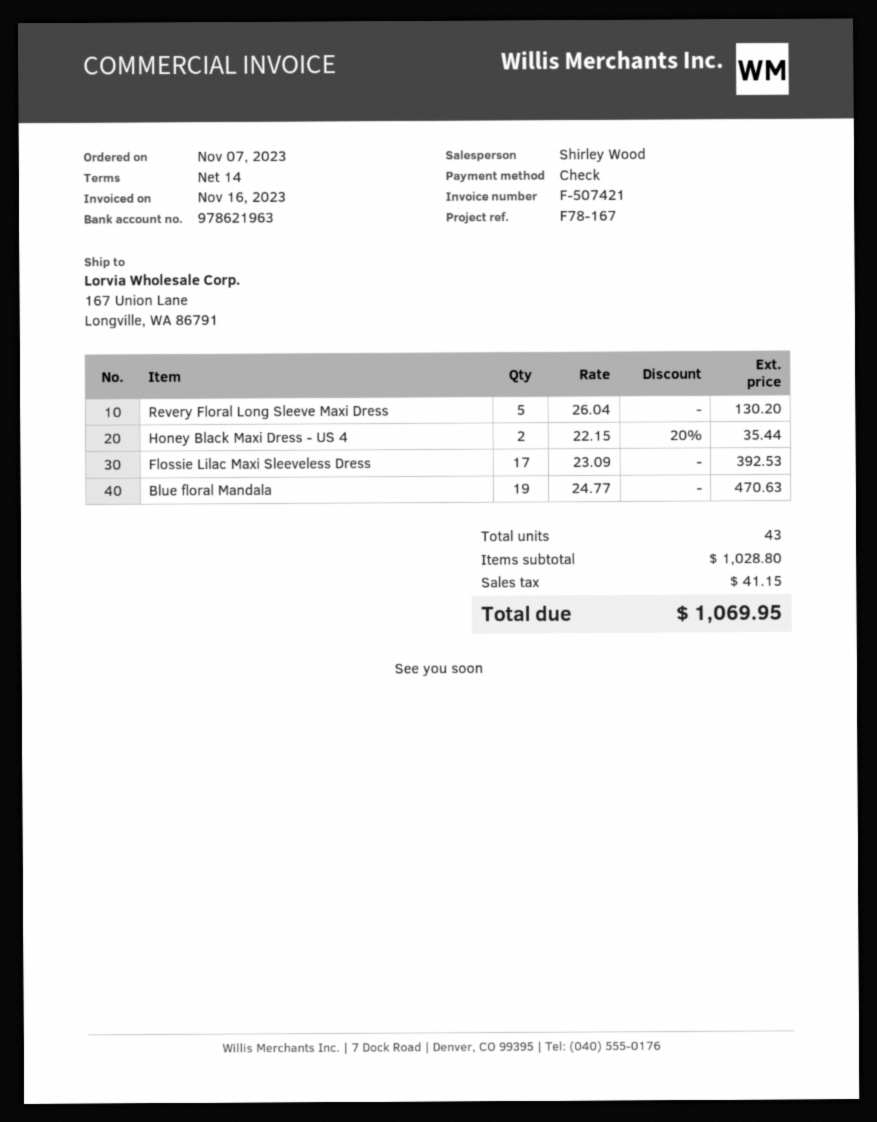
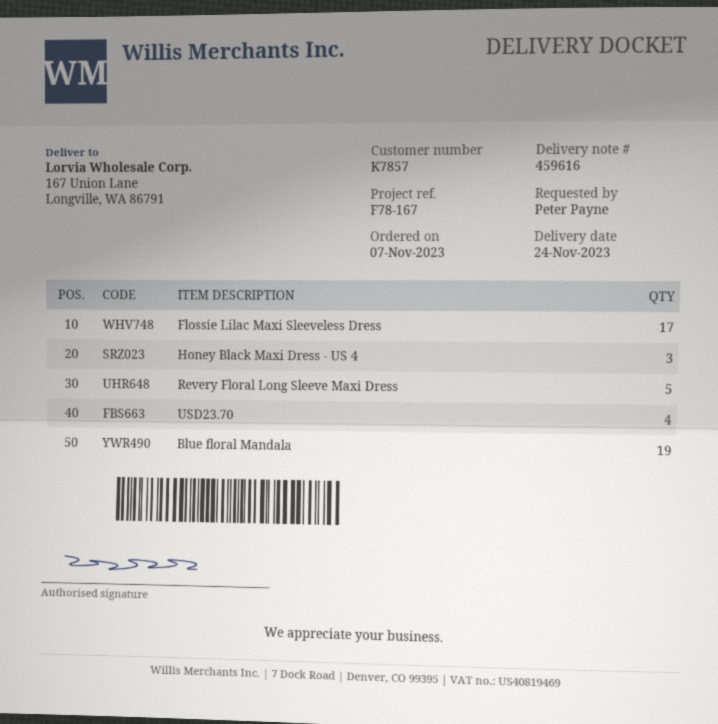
Honey Black Maxi Dress - US 4: 2 -> 3
USD23.70: none -> 4

